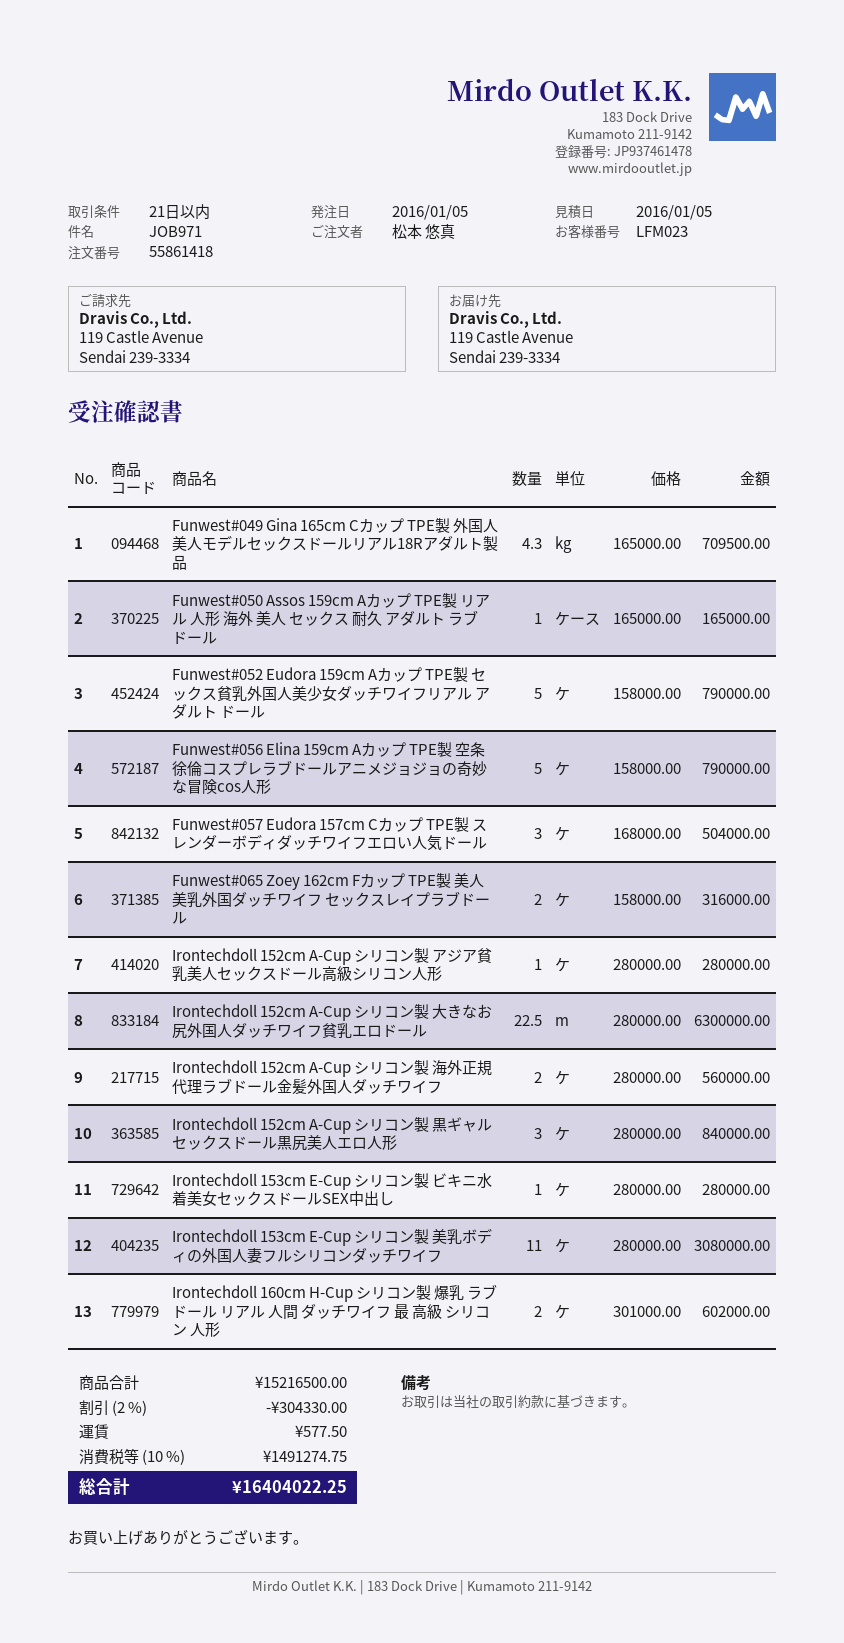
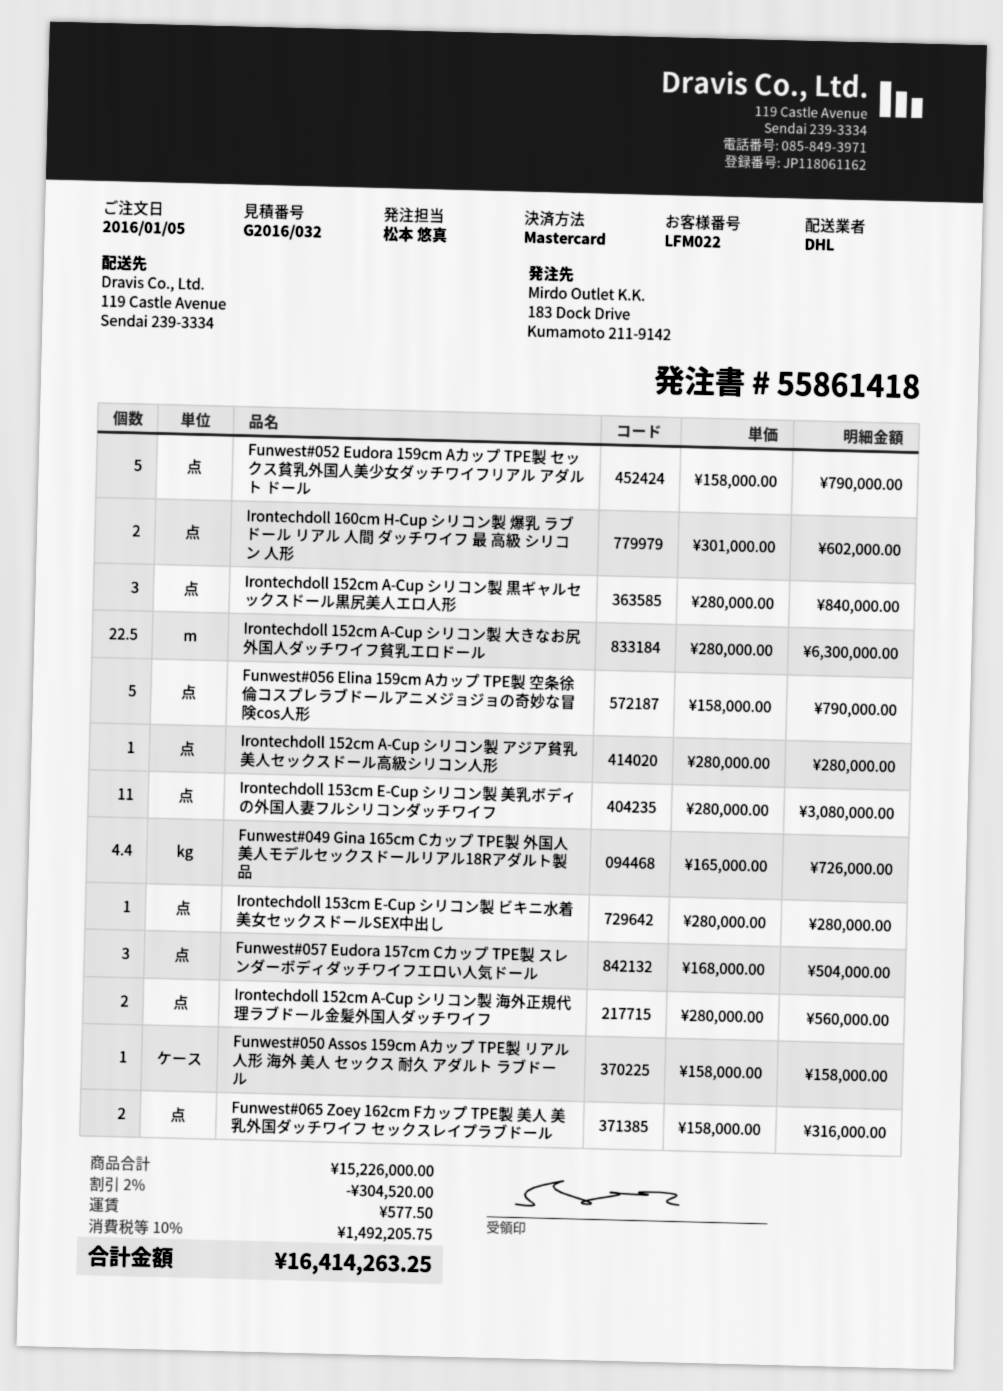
customer number: LFM023 -> LFM022
Funwest#049 Gina 165cm Cカップ TPE製 外国人美人モデルセックスドールリアル18Rアダルト製品: 4.3 x 165000.00 = 709500.00 -> 4.4 x 165000.00 = 726000.00
Funwest#050 Assos 159cm Aカップ TPE製 リアル 人形 海外 美人 セックス 耐久 アダルト ラブドール: 1 x 165000.00 = 165000.00 -> 1 x 158000.00 = 158000.00
subtotal: 15216500.00 -> 15226000.00
discount: 2% = 304330.00 -> 2% = 304520.00
tax: 10% = 1491274.75 -> 10% = 1492205.75
total: 16404022.25 -> 16414263.25

